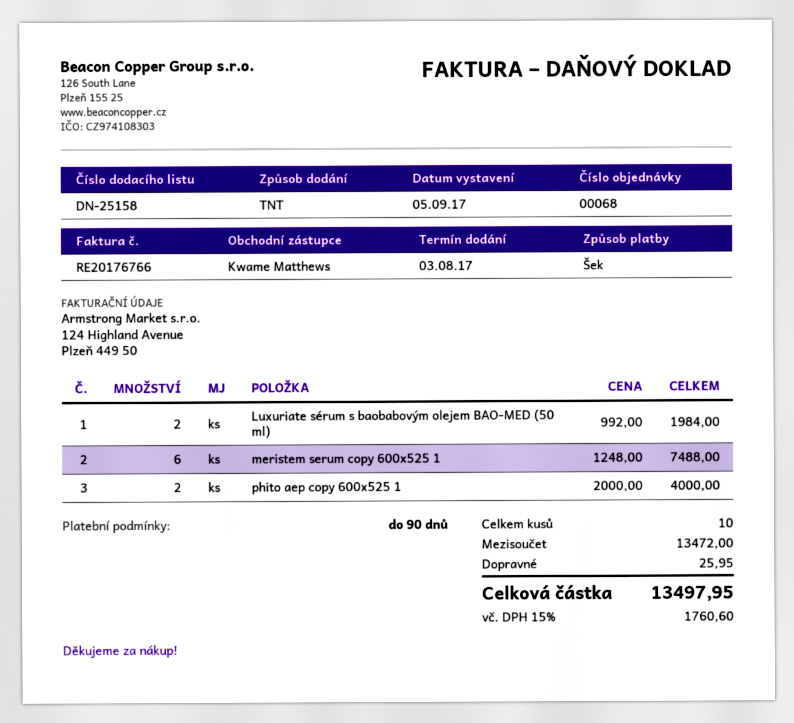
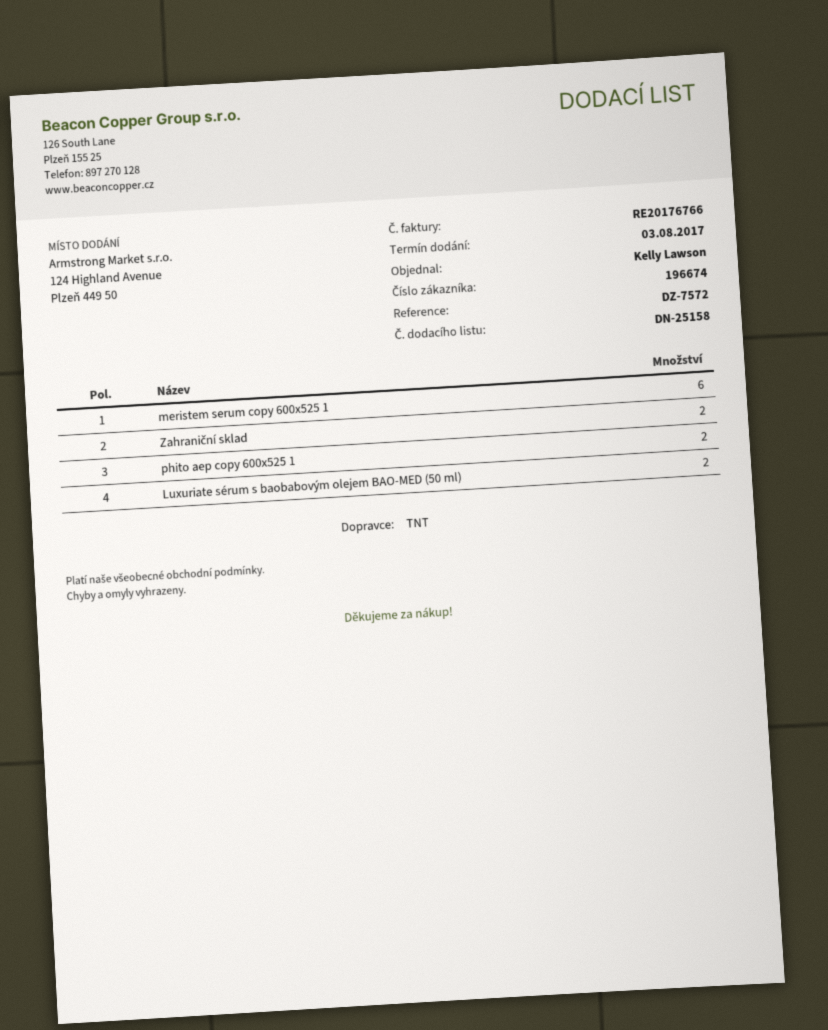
Zahraniční sklad: none -> 2

